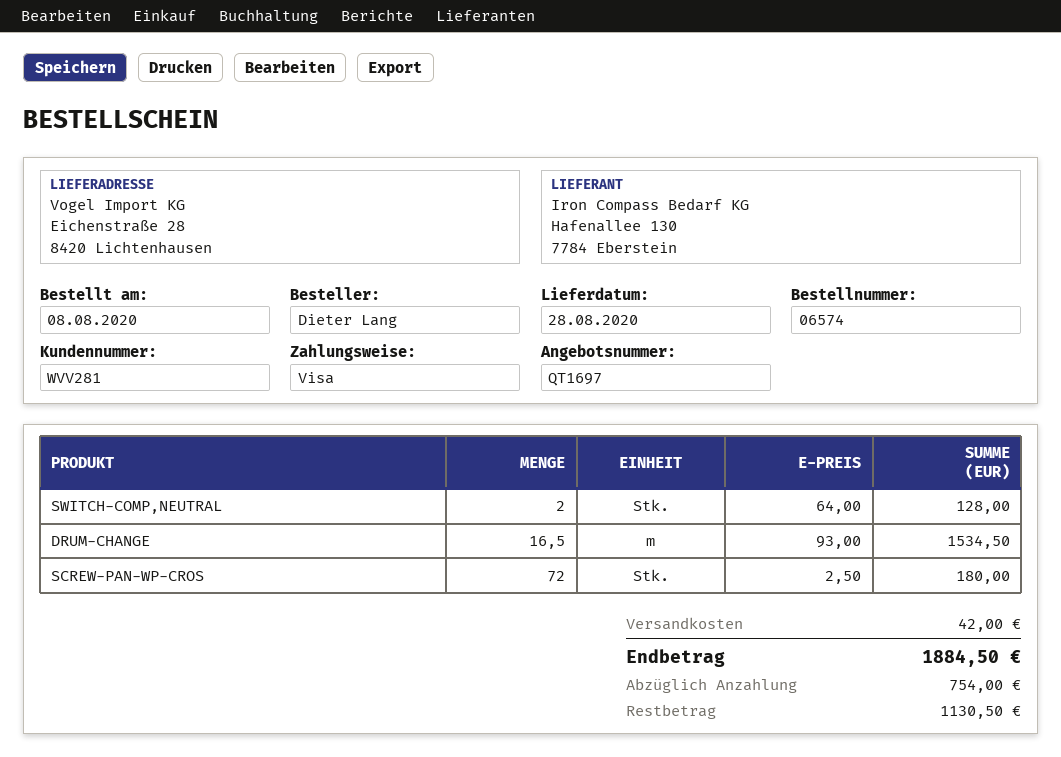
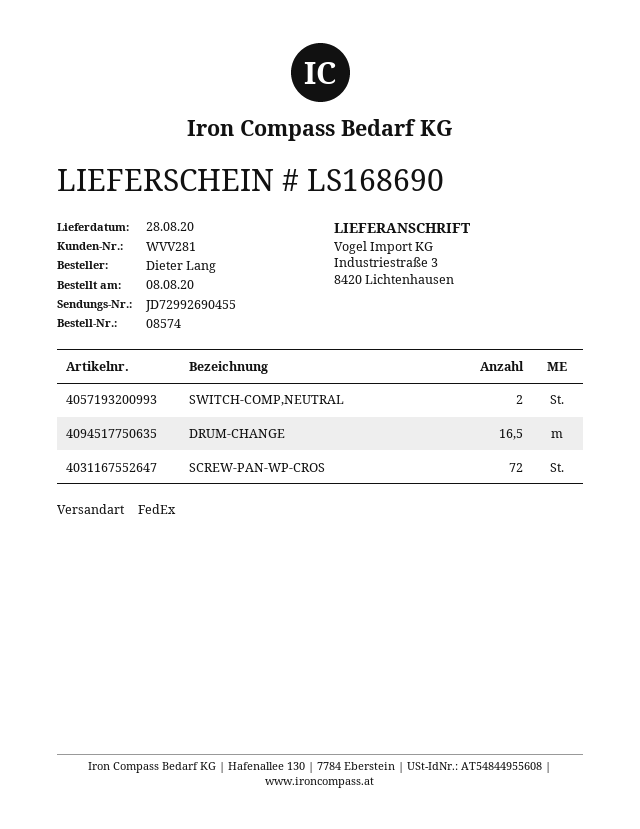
order number: 06574 -> 08574
ship to: Eichenstraße 28, 8420 Lichtenhausen -> Industriestraße 3, 8420 Lichtenhausen

